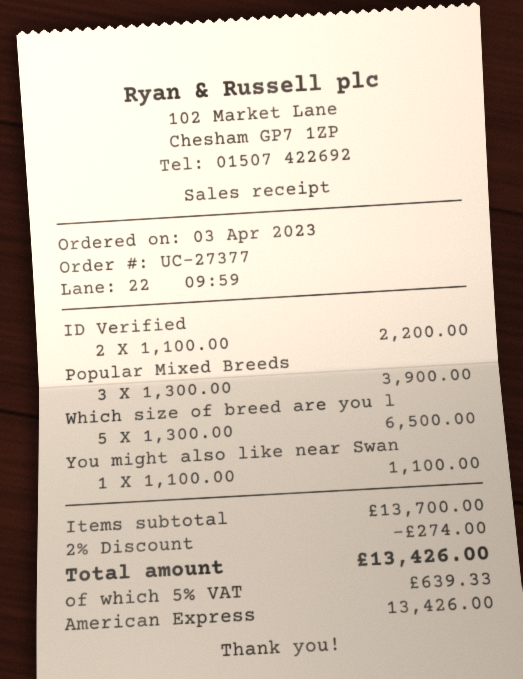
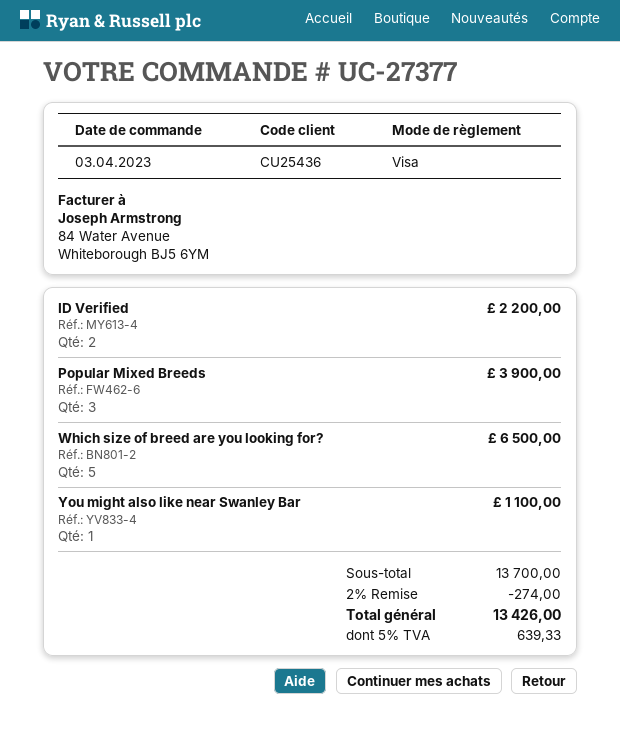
payment method: American Express -> Visa

